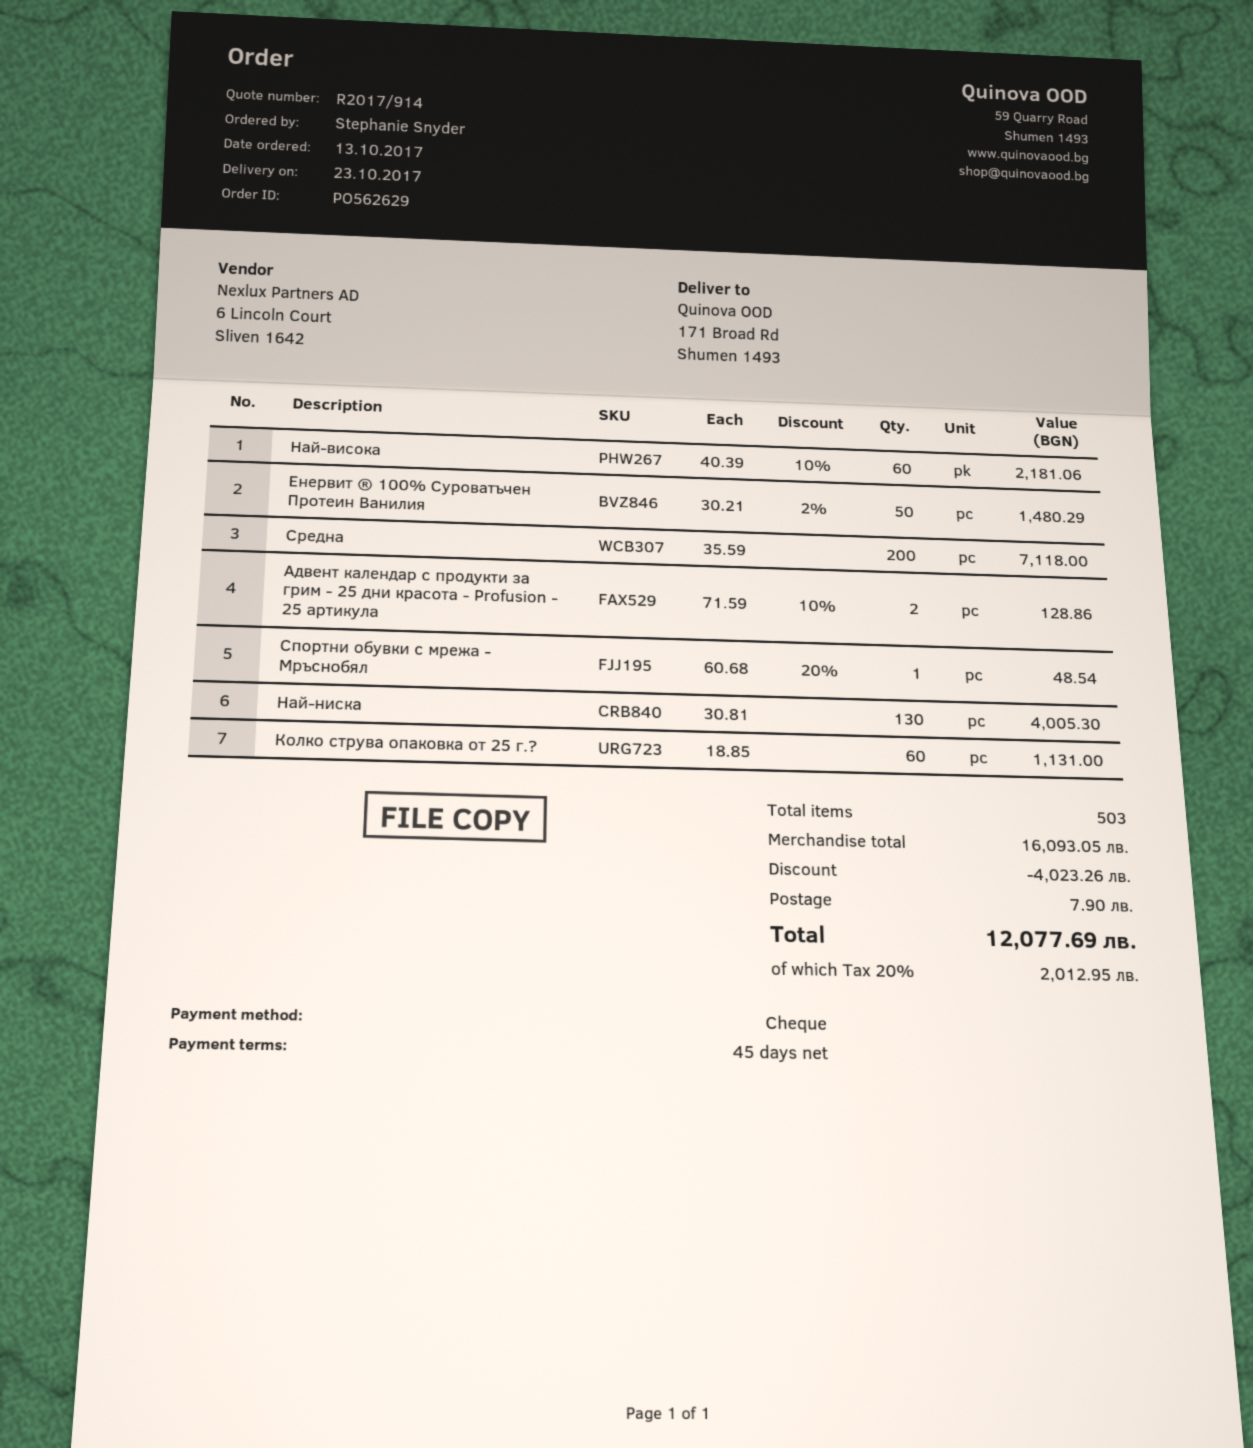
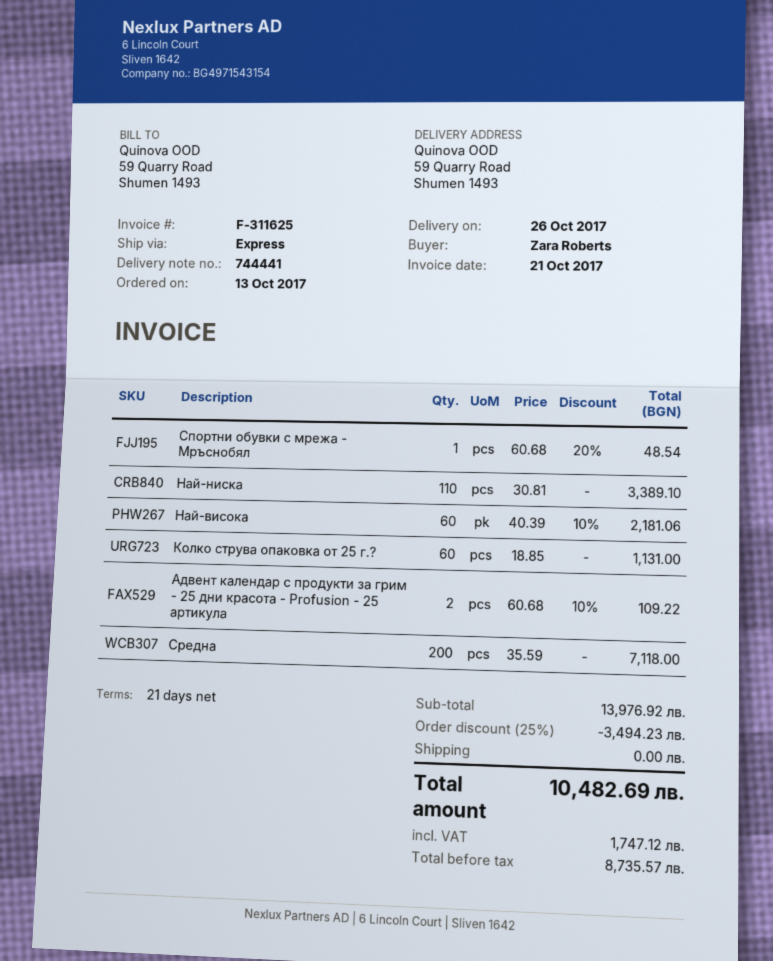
delivery date: 2017-10-23 -> 2017-10-26
payment terms: 45 days -> 21 days
ordered by: Stephanie Snyder -> Zara Roberts
ship to: 171 Broad Rd, Shumen 1493 -> 59 Quarry Road, Shumen 1493
Енервит ® 100% Суроватъчен Протеин Ванилия: 50 x 30.21 - 2% = 1480.29 -> none
Адвент календар с продукти за грим - 25 дни красота - Profusion - 25 артикула: 2 x 71.59 - 10% = 128.86 -> 2 x 60.68 - 10% = 109.22
Най-ниска: 130 x 30.81 = 4005.30 -> 110 x 30.81 = 3389.10
subtotal: 16093.05 -> 13976.92
discount: 4023.26 -> 3494.23
shipping: 7.90 -> 0.00
tax: 2012.95 -> 1747.12
total: 12077.69 -> 10482.69

